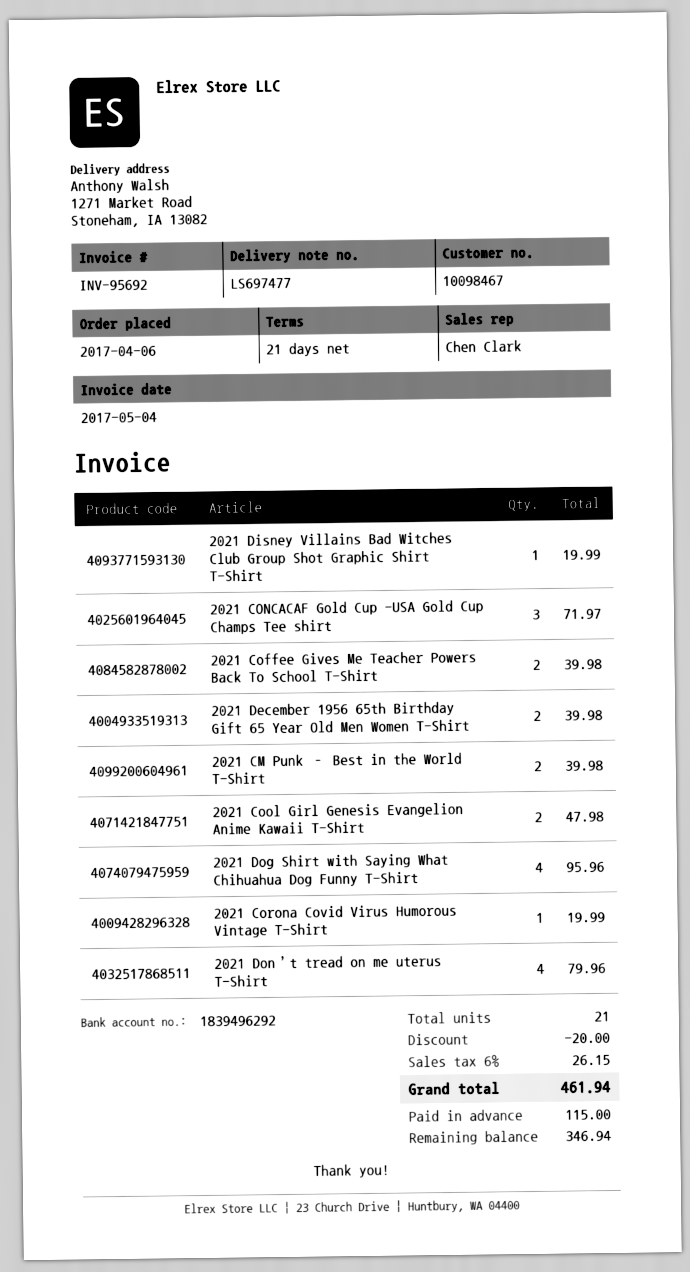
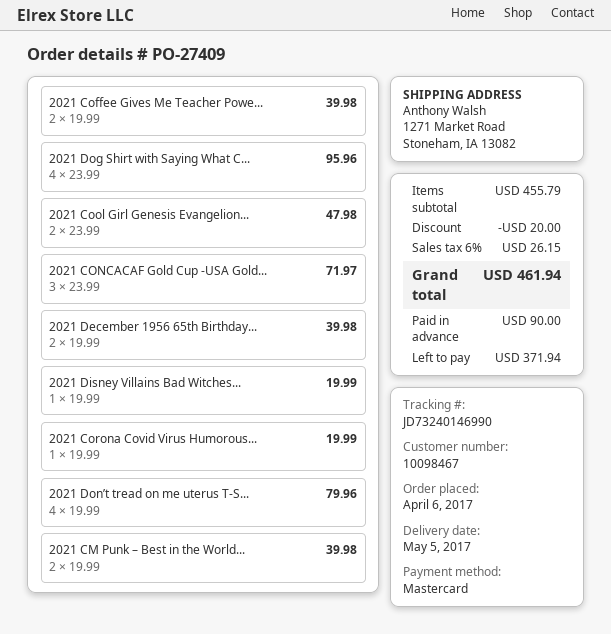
deposit: 115.00 -> 90.00
balance: 346.94 -> 371.94

